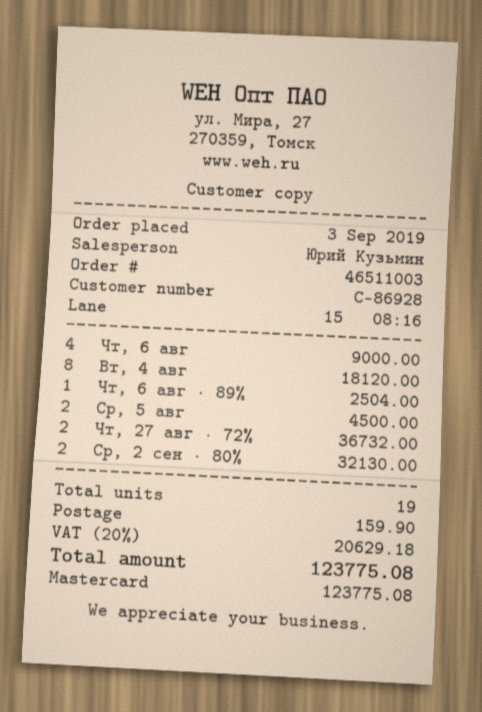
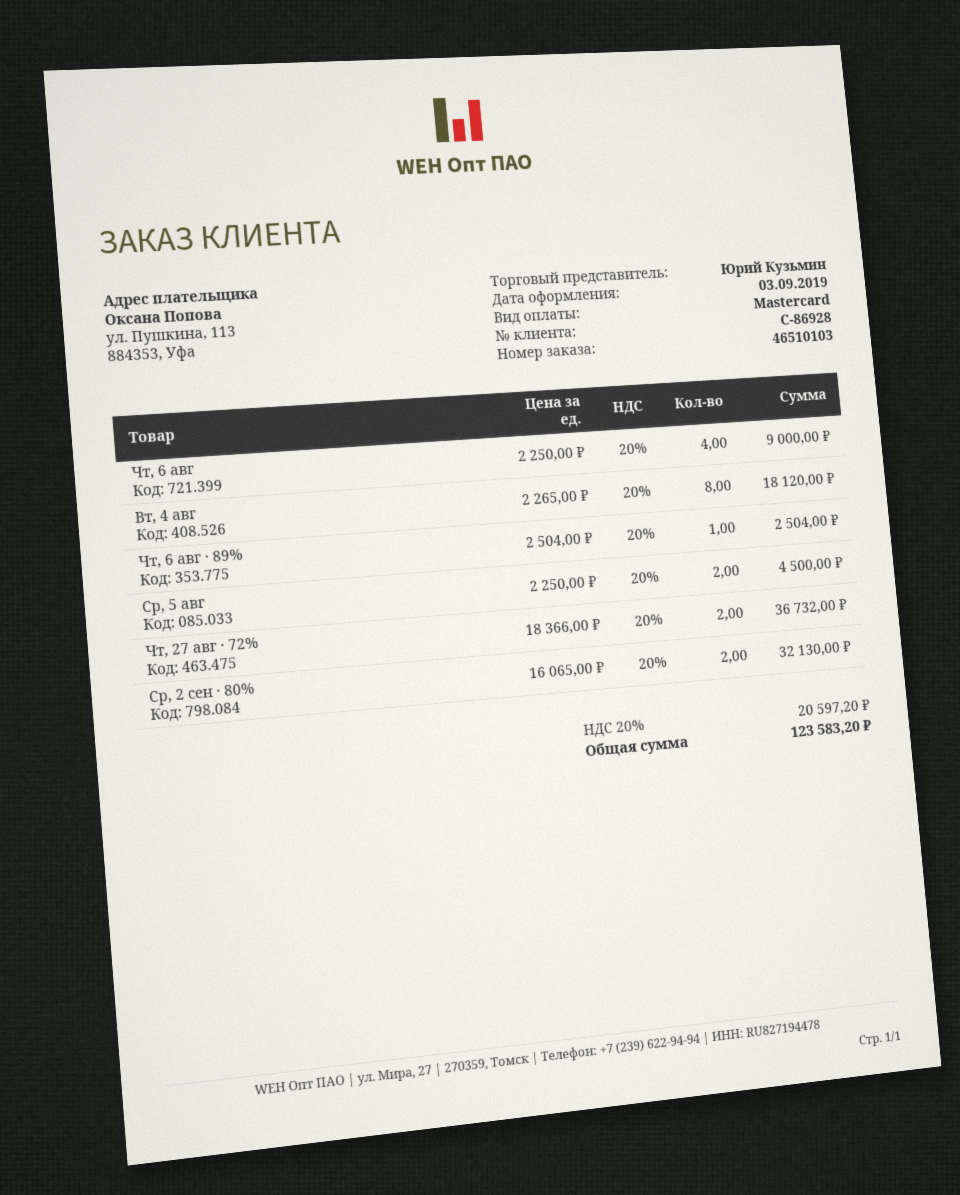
order number: 46511003 -> 46510103
shipping: 159.90 -> none
tax: 20% = 20629.18 -> 20% = 20597.20
total: 123775.08 -> 123583.20

